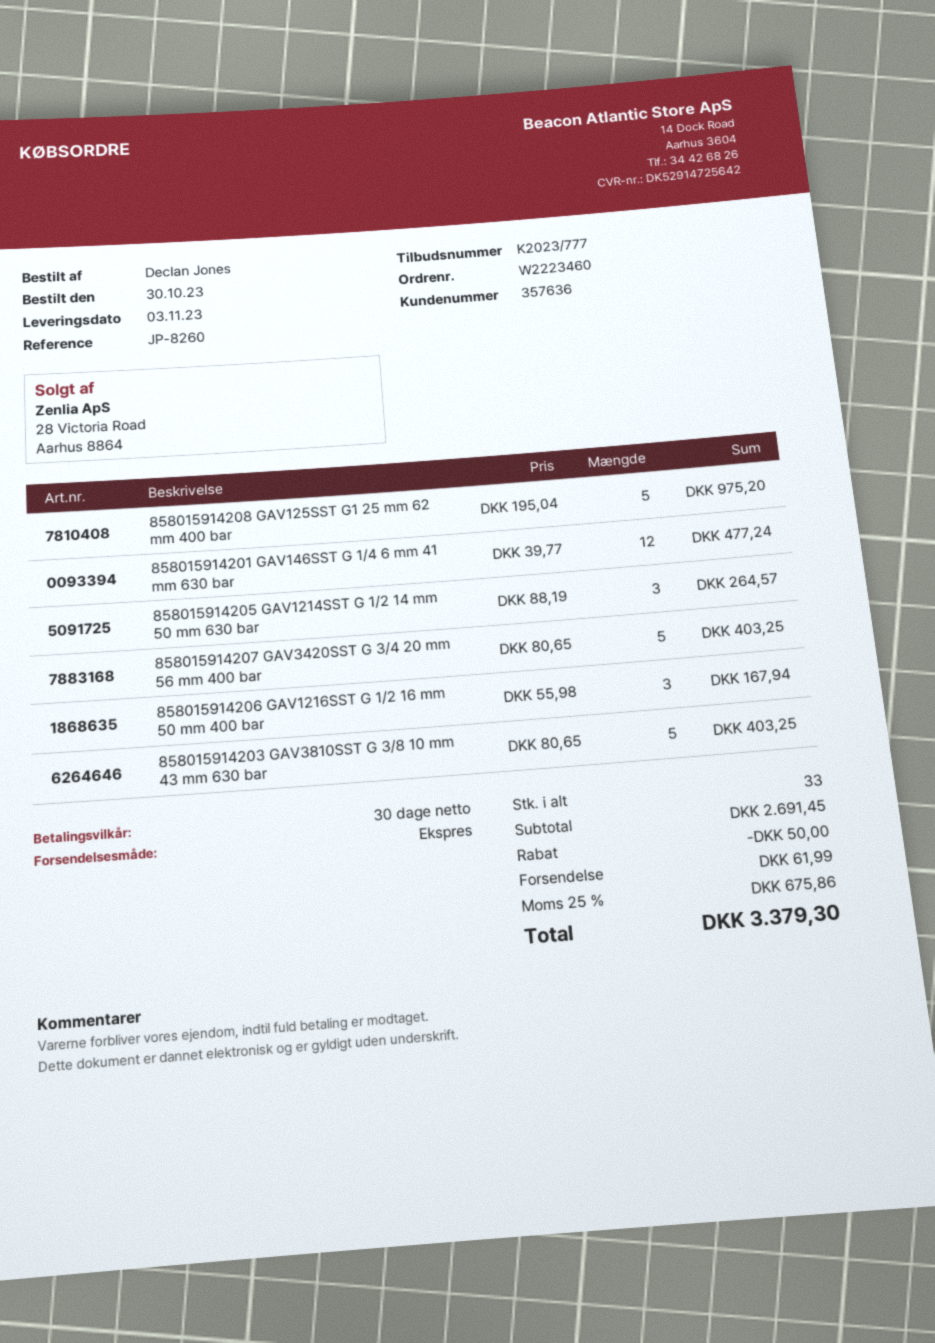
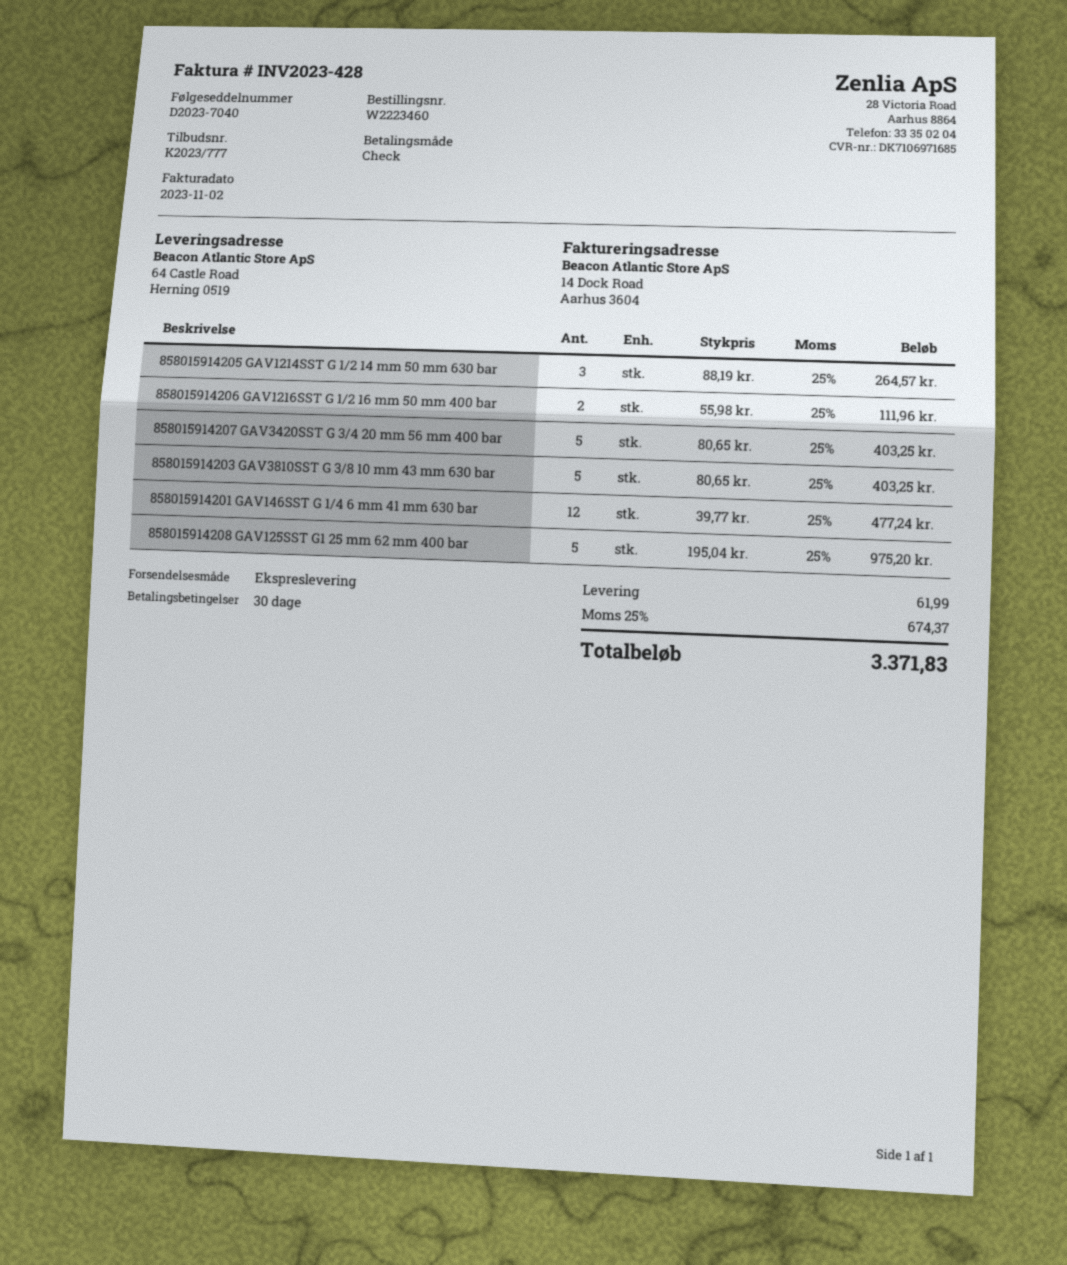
858015914206 GAV1216SST G 1/2 16 mm 50 mm 400 bar: 3 x 55.98 = 167.94 -> 2 x 55.98 = 111.96
discount: 50.00 -> none
tax: 25% = 675.86 -> 25% = 674.37
total: 3379.30 -> 3371.83

